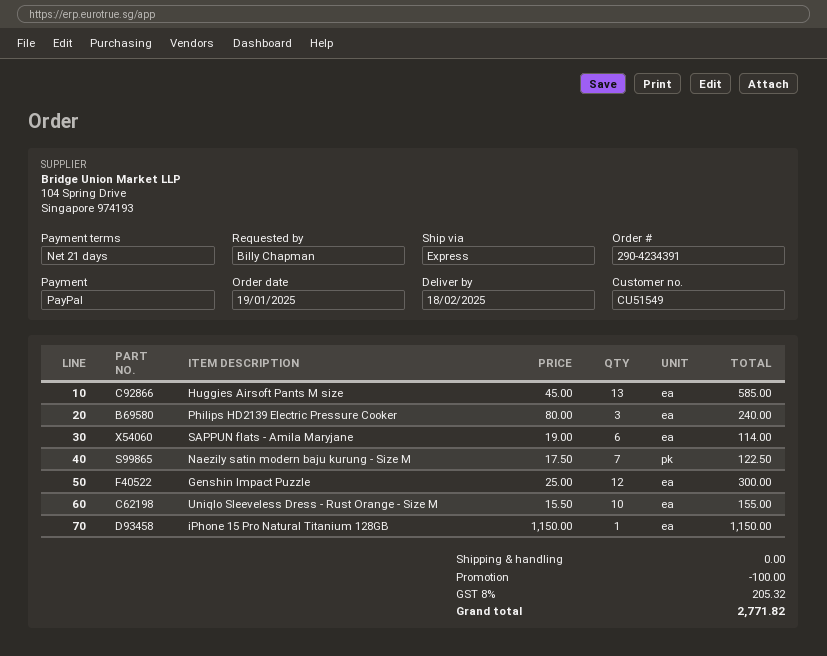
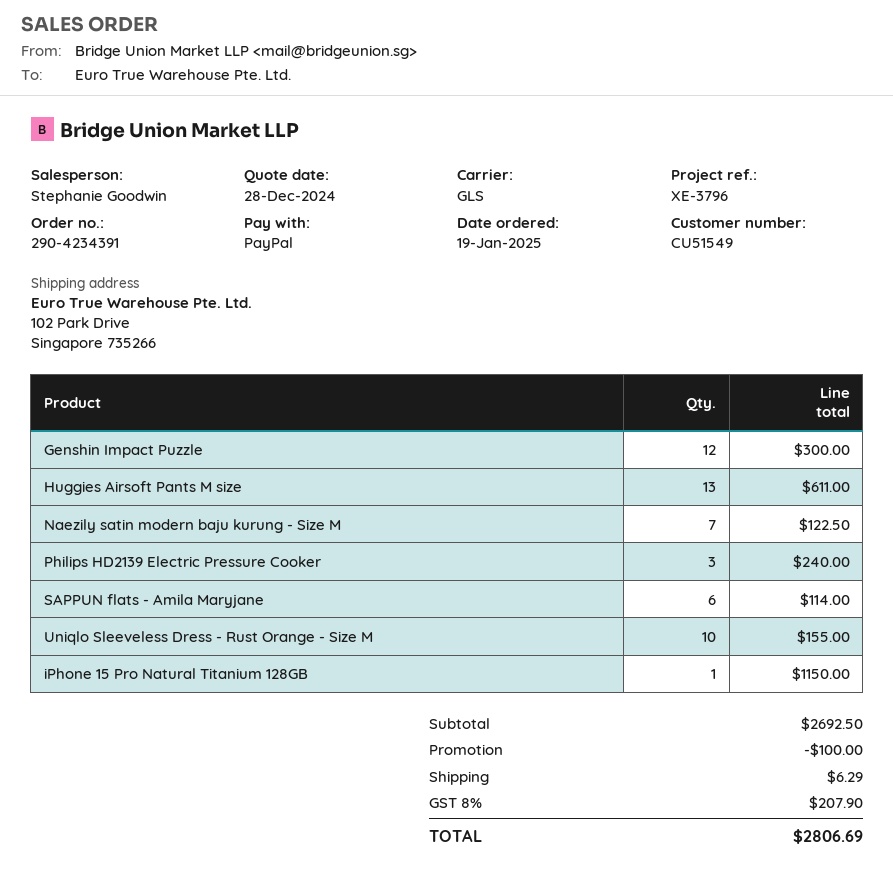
shipping method: express -> GLS
Huggies Airsoft Pants M size: 13 for 585.00 -> 13 for 611.00
shipping: 0.00 -> 6.29
tax: 8% = 205.32 -> 8% = 207.90
total: 2771.82 -> 2806.69

